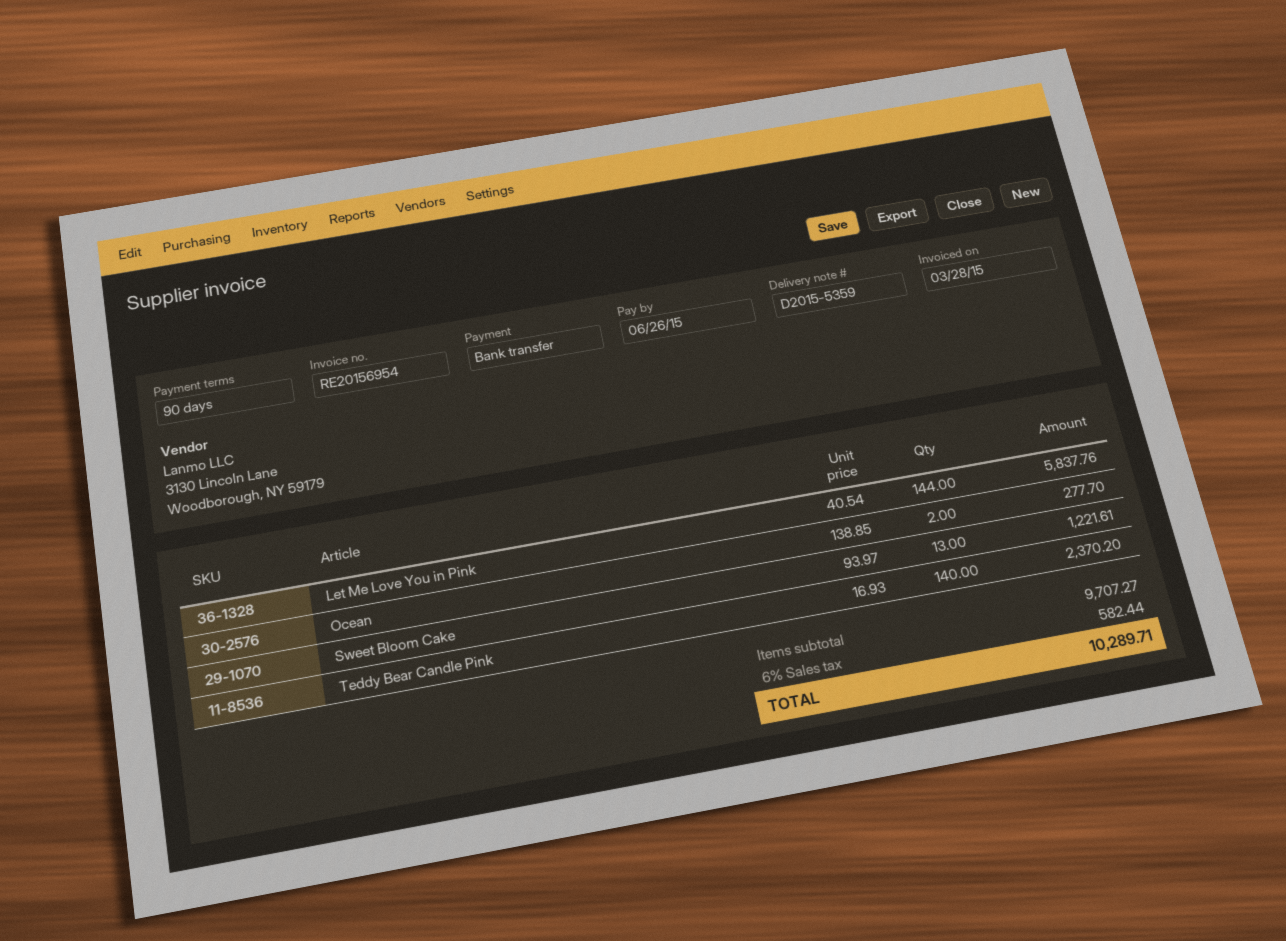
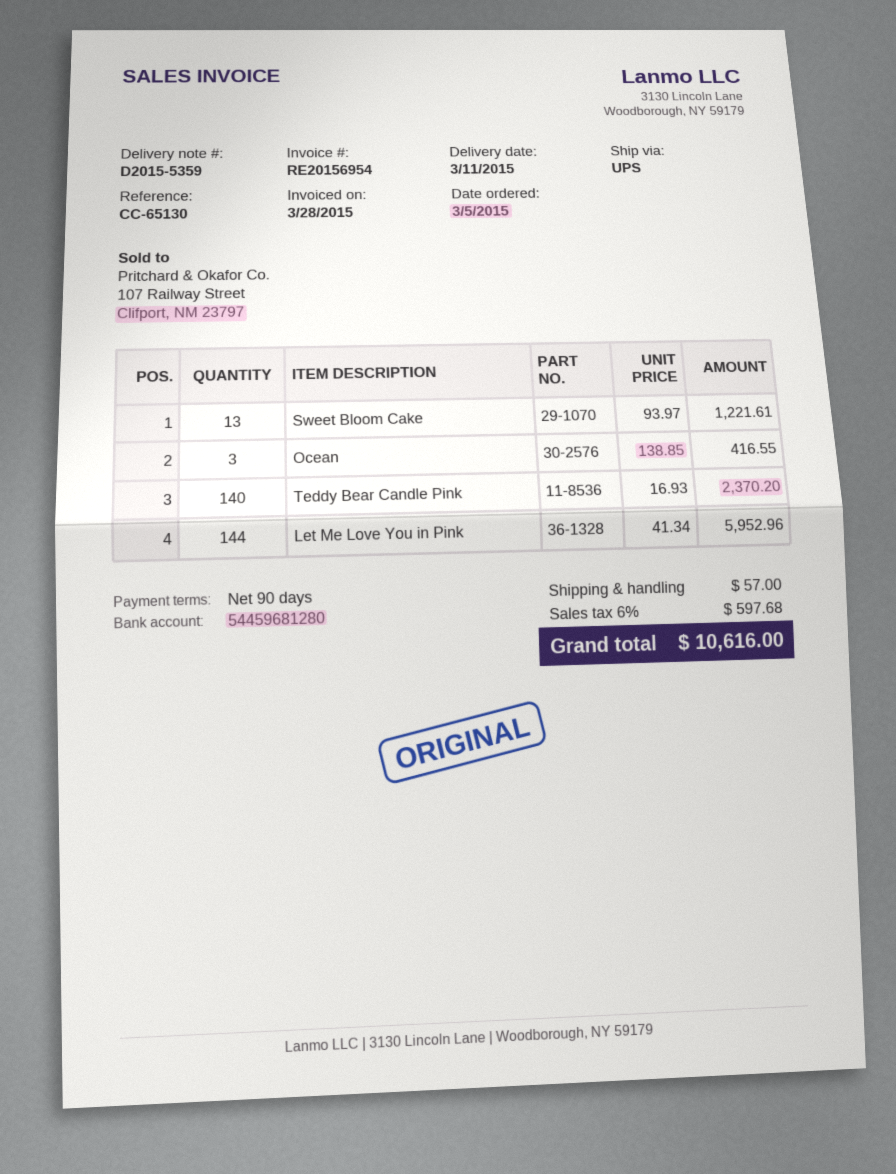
Let Me Love You in Pink: 144 x 40.54 = 5837.76 -> 144 x 41.34 = 5952.96
Ocean: 2 x 138.85 = 277.70 -> 3 x 138.85 = 416.55
shipping: none -> 57.00
tax: 6% = 582.44 -> 6% = 597.68
total: 10289.71 -> 10616.00

